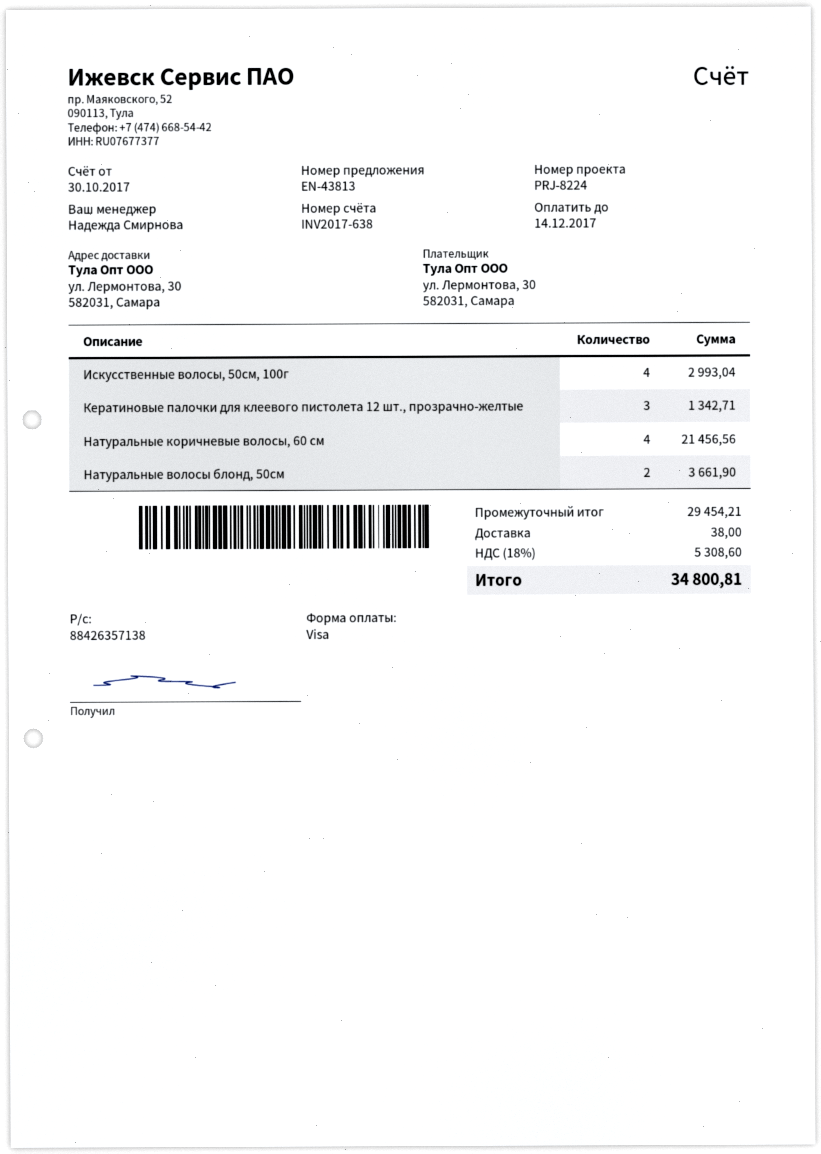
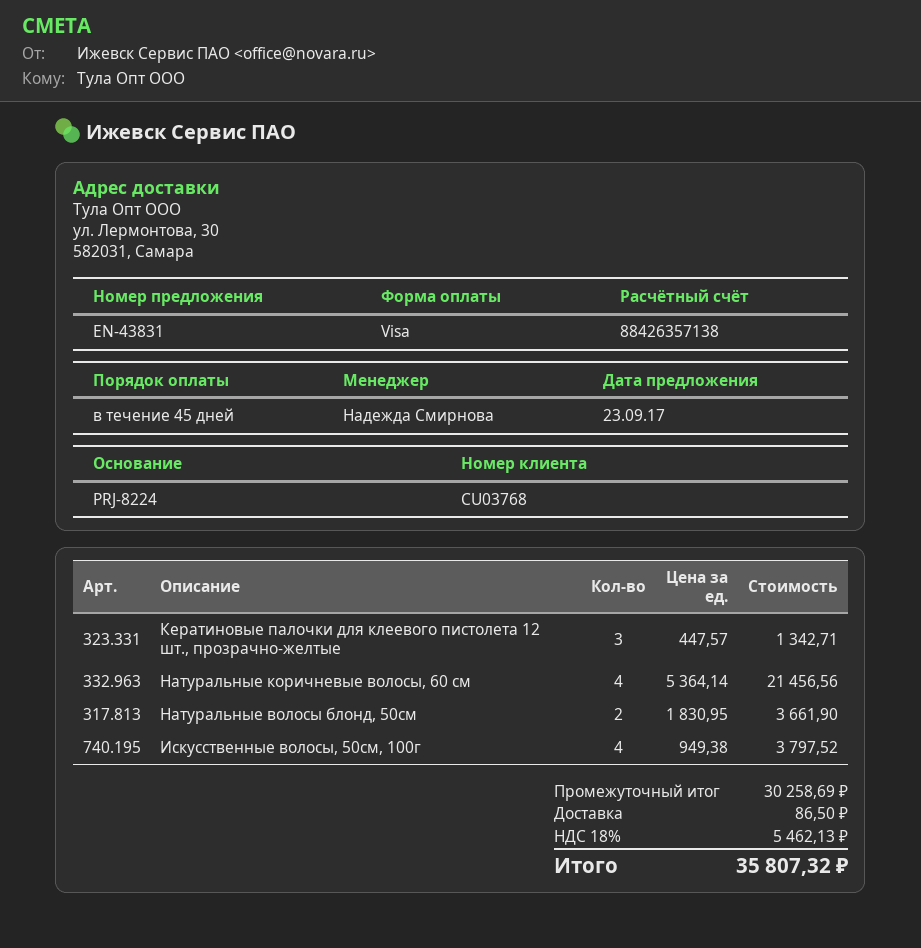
quote number: EN-43813 -> EN-43831
Искусственные волосы, 50см, 100г: 4 for 2993.04 -> 4 for 3797.52
subtotal: 29454.21 -> 30258.69
shipping: 38.00 -> 86.50
tax: 18% = 5308.60 -> 18% = 5462.13
total: 34800.81 -> 35807.32

